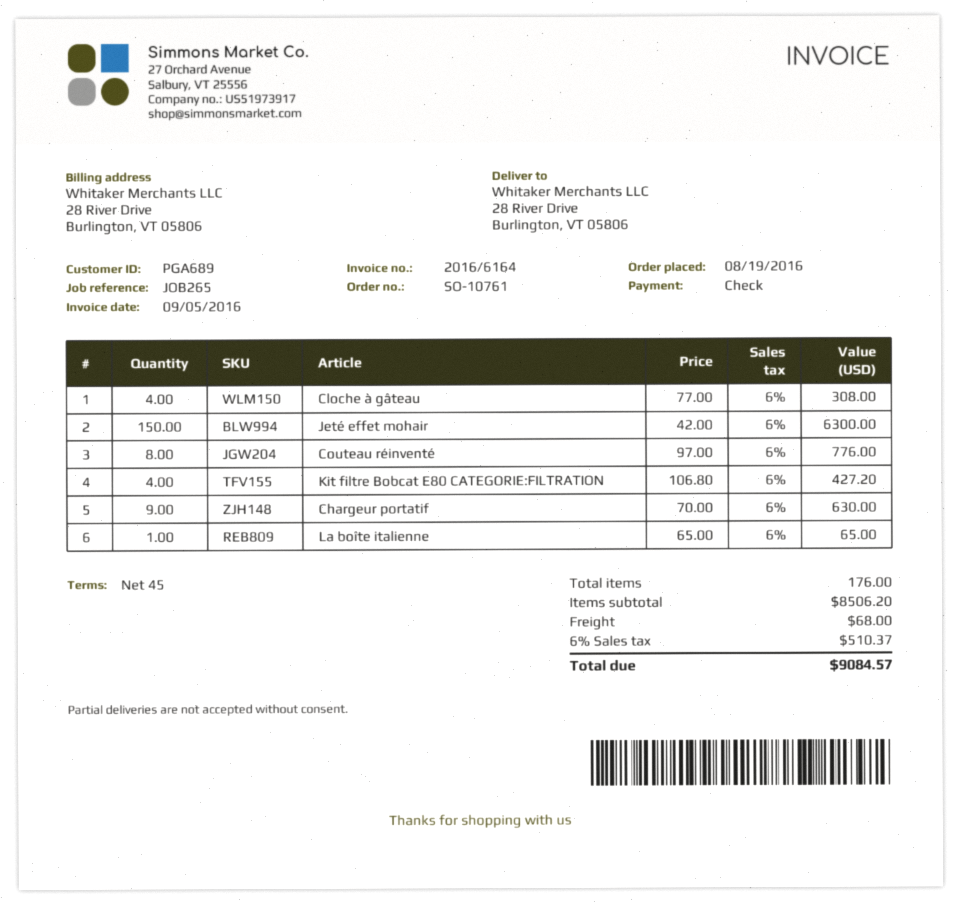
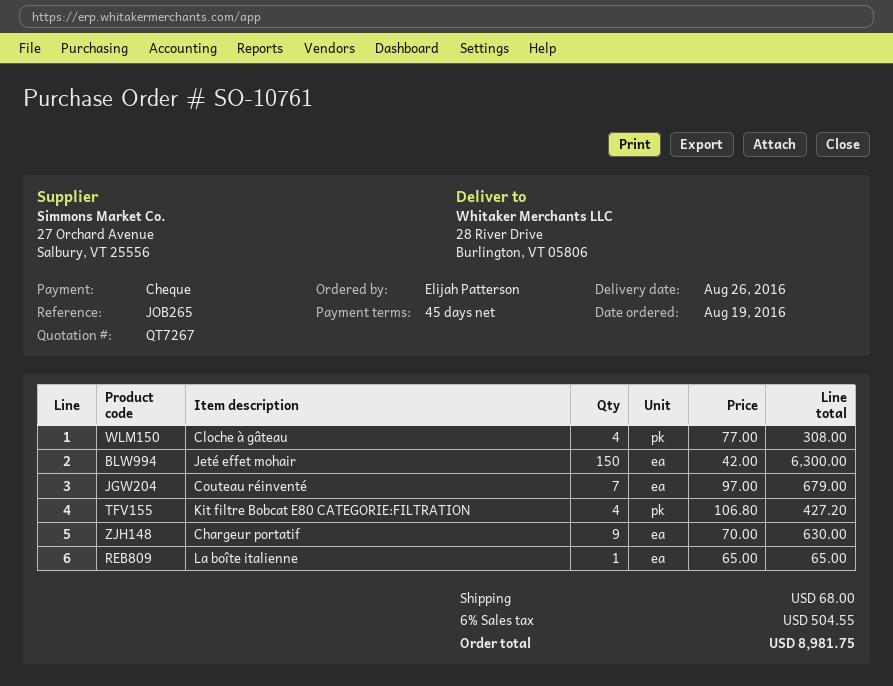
Couteau réinventé: 8 x 97.00 = 776.00 -> 7 x 97.00 = 679.00
tax: 6% = 510.37 -> 6% = 504.55
total: 9084.57 -> 8981.75

